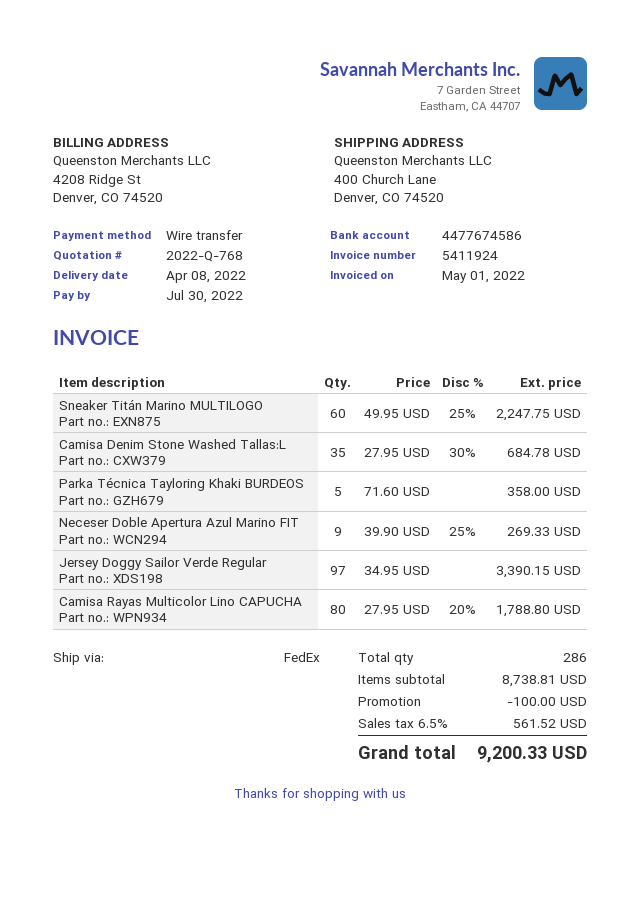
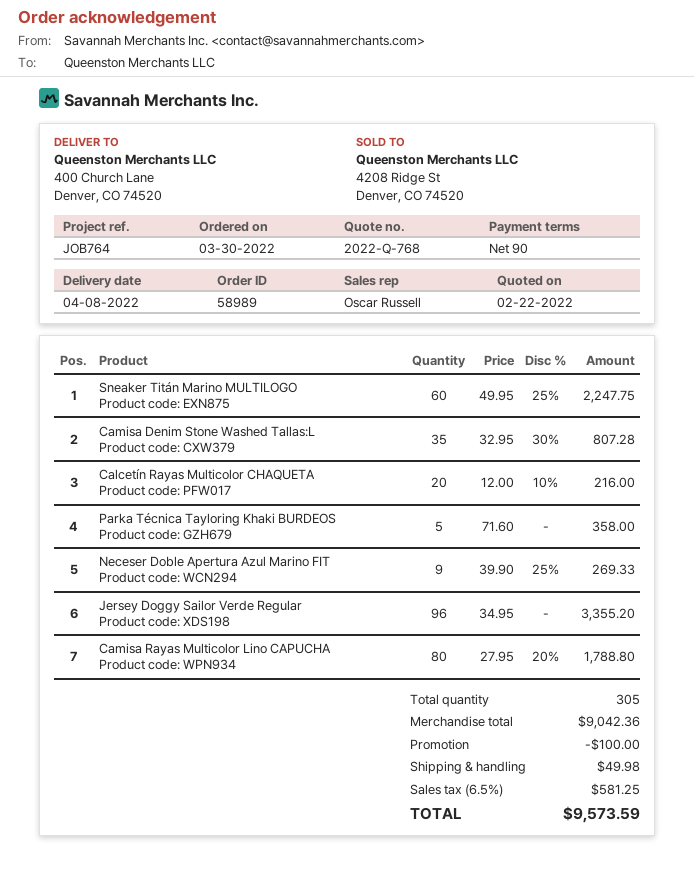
Camisa Denim Stone Washed Tallas:L: 35 x 27.95 - 30% = 684.78 -> 35 x 32.95 - 30% = 807.28
Jersey Doggy Sailor Verde Regular: 97 x 34.95 = 3390.15 -> 96 x 34.95 = 3355.20
Calcetín Rayas Multicolor CHAQUETA: none -> 20 x 12.00 - 10% = 216.00
total quantity: 286 -> 305
subtotal: 8738.81 -> 9042.36
shipping: none -> 49.98
tax: 6.5% = 561.52 -> 6.5% = 581.25
total: 9200.33 -> 9573.59

